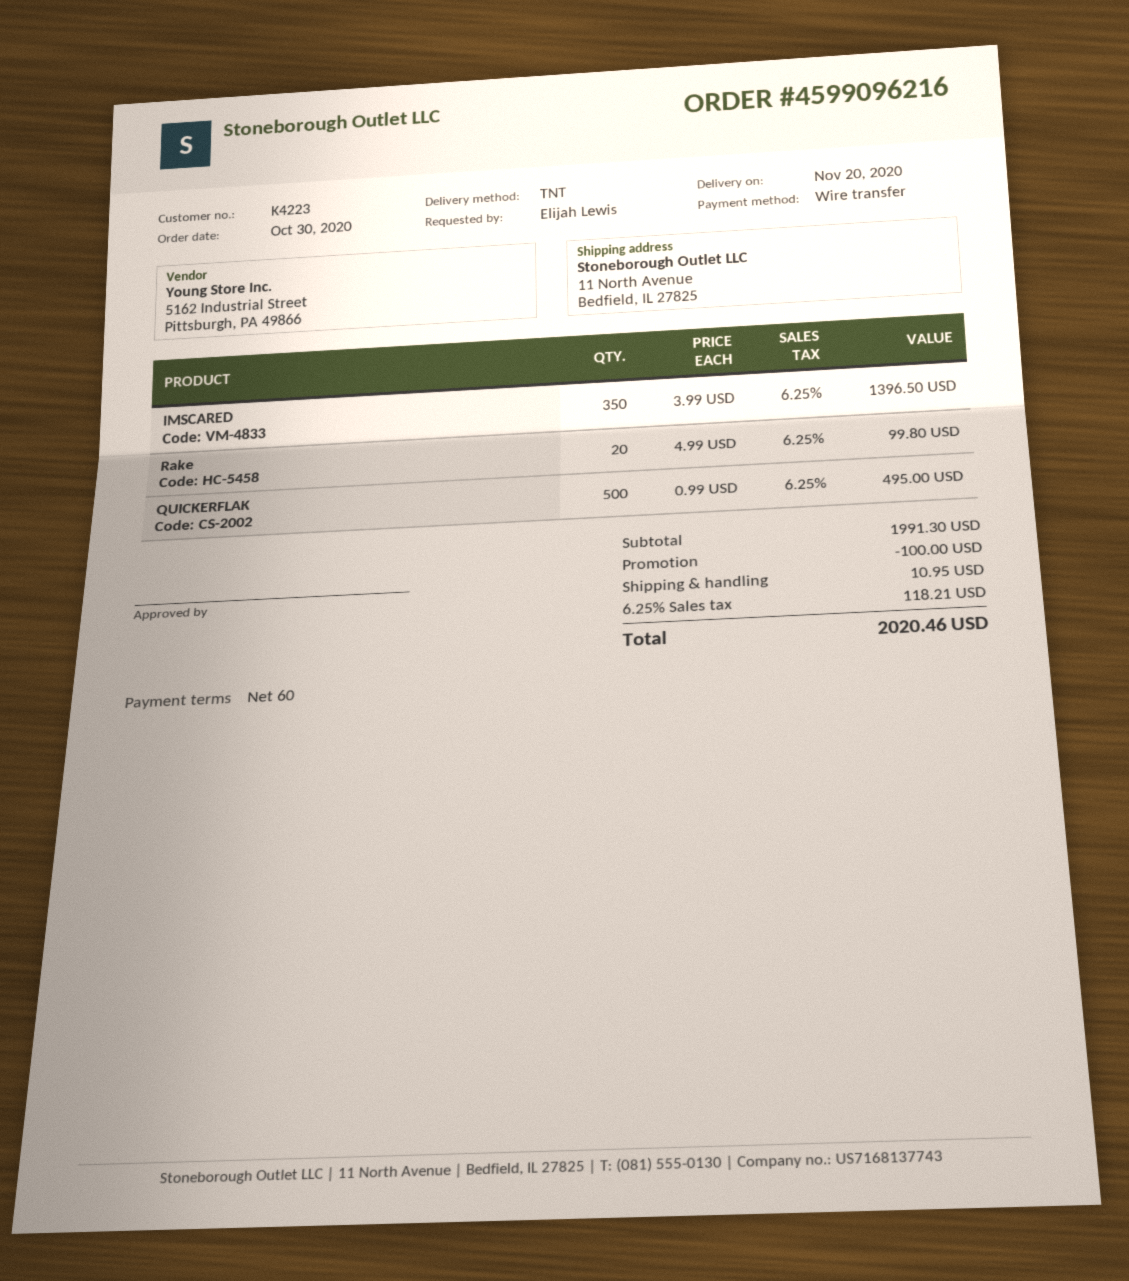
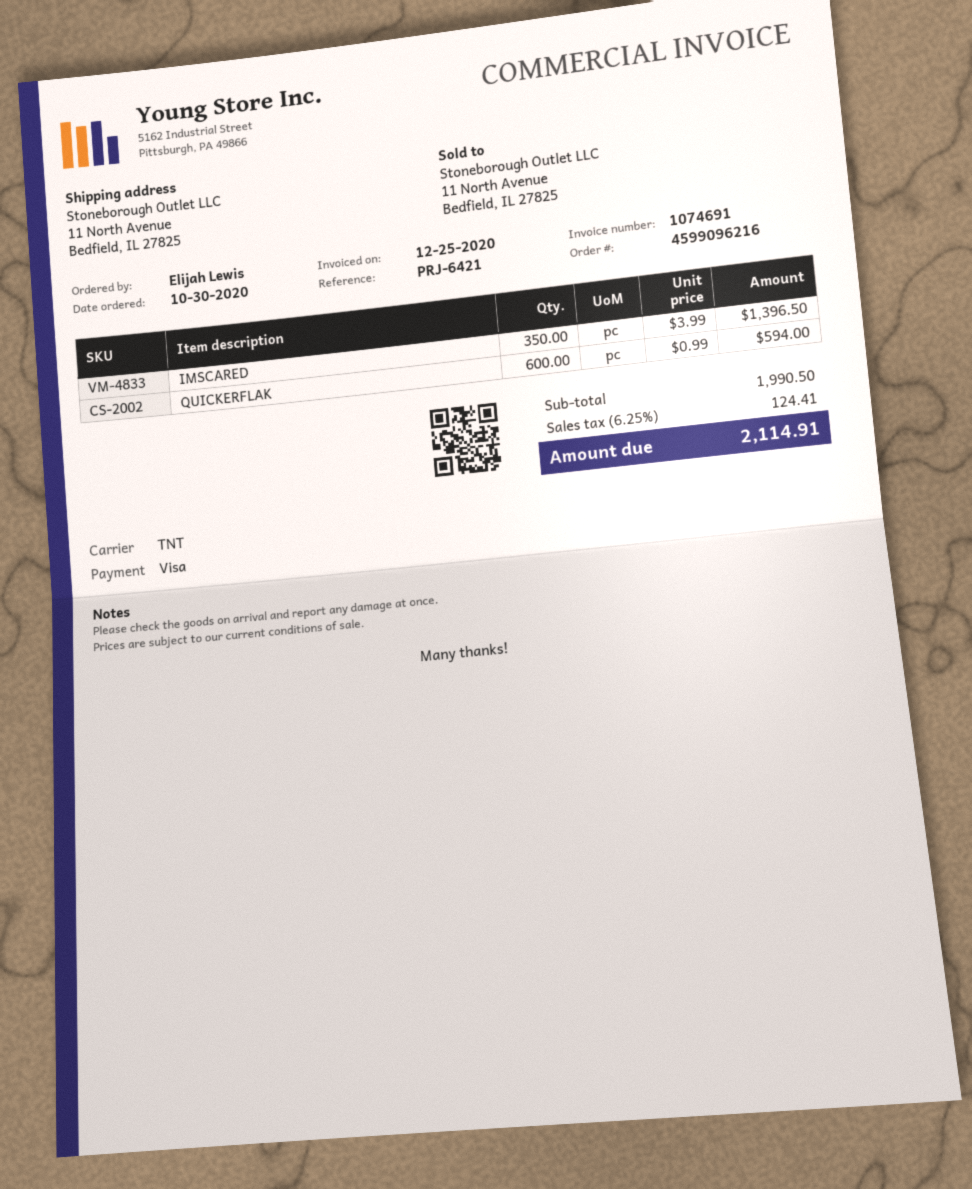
payment method: bank transfer -> Visa
Rake: 20 x 4.99 = 99.80 -> none
QUICKERFLAK: 500 x 0.99 = 495.00 -> 600 x 0.99 = 594.00
subtotal: 1991.30 -> 1990.50
discount: 100.00 -> none
shipping: 10.95 -> none
tax: 6.25% = 118.21 -> 6.25% = 124.41
total: 2020.46 -> 2114.91

